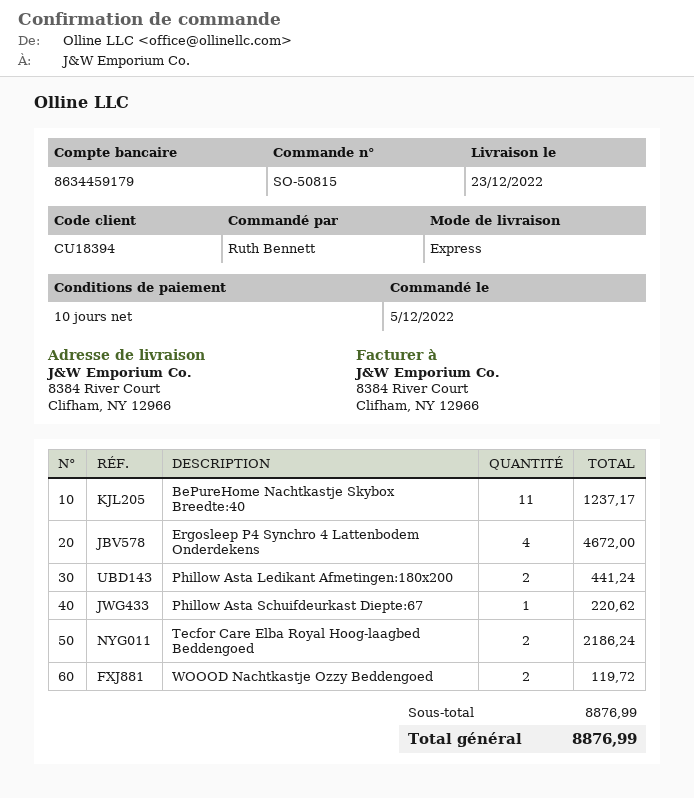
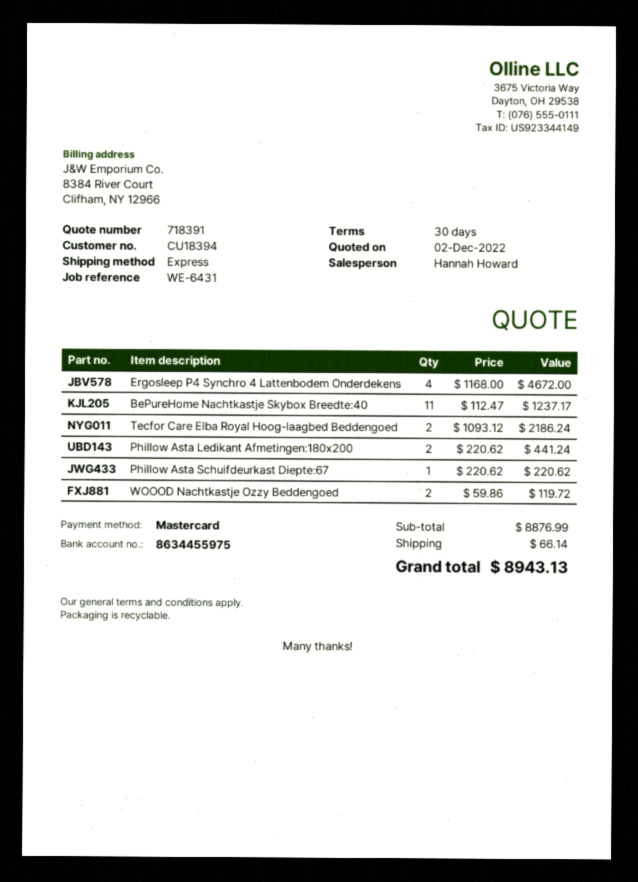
payment terms: 10 days -> 30 days
bank account: 8634459179 -> 8634455975
shipping: none -> 66.14
total: 8876.99 -> 8943.13

